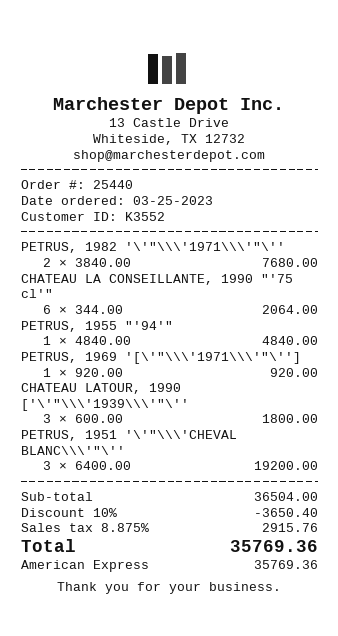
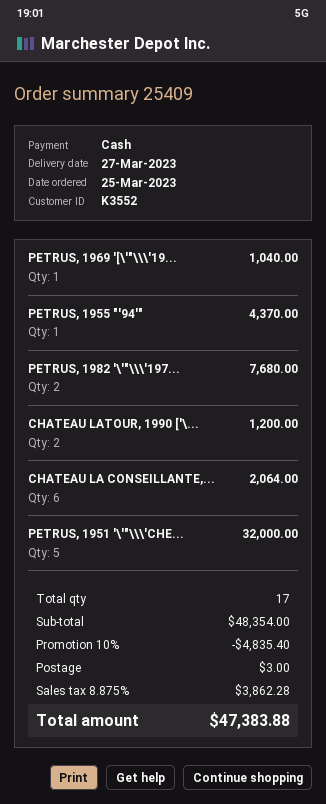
order number: 25440 -> 25409
payment method: American Express -> cash
PETRUS, 1955 "'94'": 1 for 4840.00 -> 1 for 4370.00
PETRUS, 1969 '[\'"\\\'1971\\\'"\'']: 1 for 920.00 -> 1 for 1040.00
CHATEAU LATOUR, 1990 ['\'"\\\'1939\\\'"\'': 3 for 1800.00 -> 2 for 1200.00
PETRUS, 1951 '\'"\\\'CHEVAL BLANC\\\'"\'': 3 for 19200.00 -> 5 for 32000.00
subtotal: 36504.00 -> 48354.00
discount: 10% = 3650.40 -> 10% = 4835.40
shipping: none -> 3.00
tax: 8.875% = 2915.76 -> 8.875% = 3862.28
total: 35769.36 -> 47383.88

